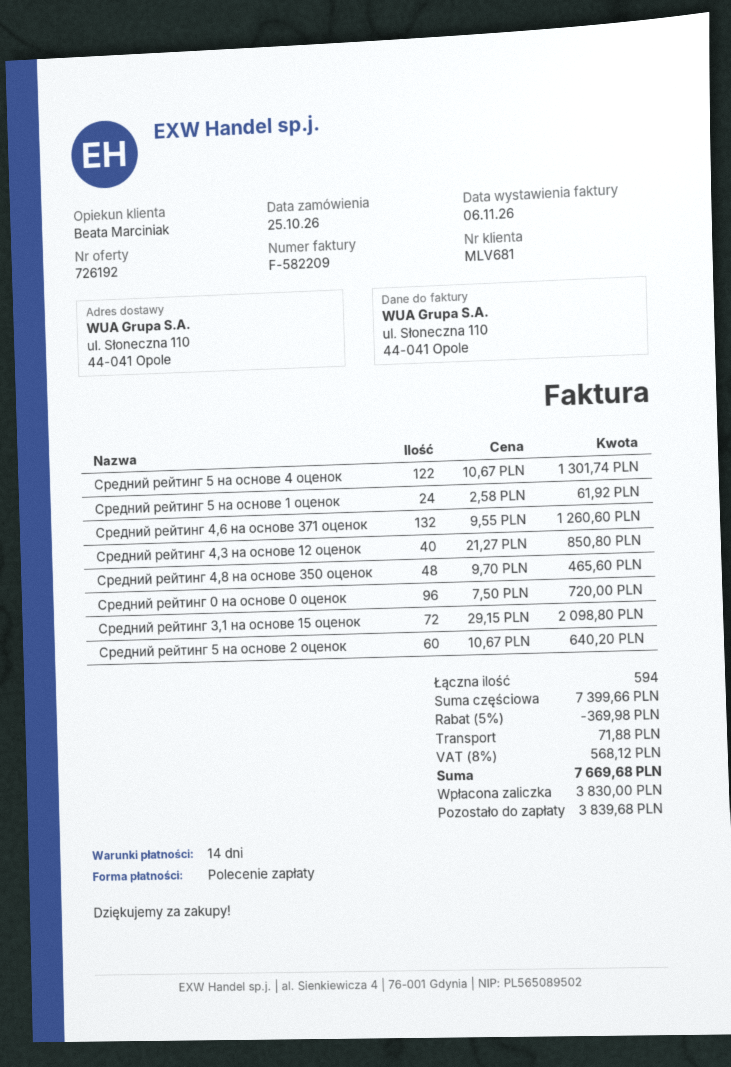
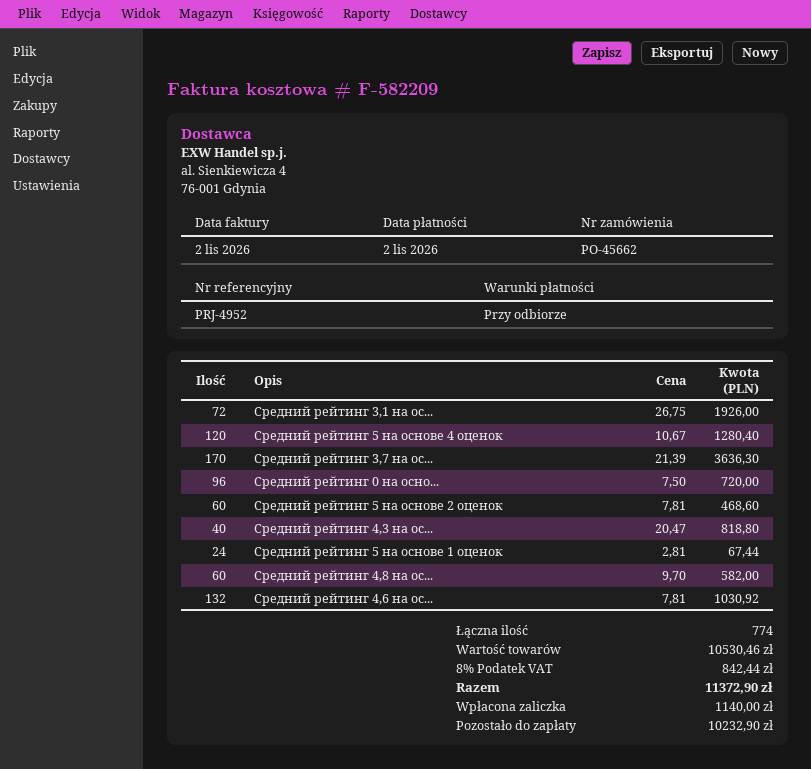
invoice date: 2026-11-06 -> 2026-11-02
payment terms: 14 days -> on receipt
Средний рейтинг 5 на основе 4 оценок: 122 x 10.67 = 1301.74 -> 120 x 10.67 = 1280.40
Средний рейтинг 5 на основе 1 оценок: 24 x 2.58 = 61.92 -> 24 x 2.81 = 67.44
Средний рейтинг 4,6 на основе 371 оценок: 132 x 9.55 = 1260.60 -> 132 x 7.81 = 1030.92
Средний рейтинг 4,3 на основе 12 оценок: 40 x 21.27 = 850.80 -> 40 x 20.47 = 818.80
Средний рейтинг 4,8 на основе 350 оценок: 48 x 9.70 = 465.60 -> 60 x 9.70 = 582.00
Средний рейтинг 3,1 на основе 15 оценок: 72 x 29.15 = 2098.80 -> 72 x 26.75 = 1926.00
Средний рейтинг 5 на основе 2 оценок: 60 x 10.67 = 640.20 -> 60 x 7.81 = 468.60
Средний рейтинг 3,7 на ос...: none -> 170 x 21.39 = 3636.30
total quantity: 594 -> 774
subtotal: 7399.66 -> 10530.46
discount: 5% = 369.98 -> none
shipping: 71.88 -> none
tax: 8% = 568.12 -> 8% = 842.44
total: 7669.68 -> 11372.90
deposit: 3830.00 -> 1140.00
balance: 3839.68 -> 10232.90

